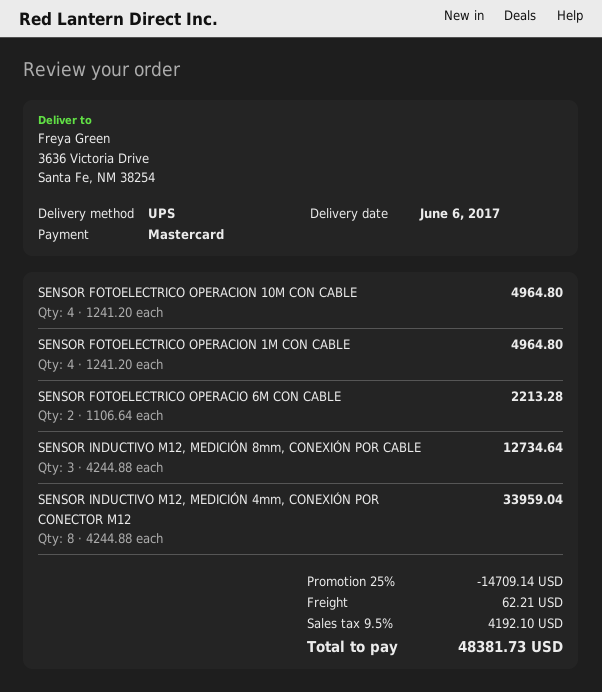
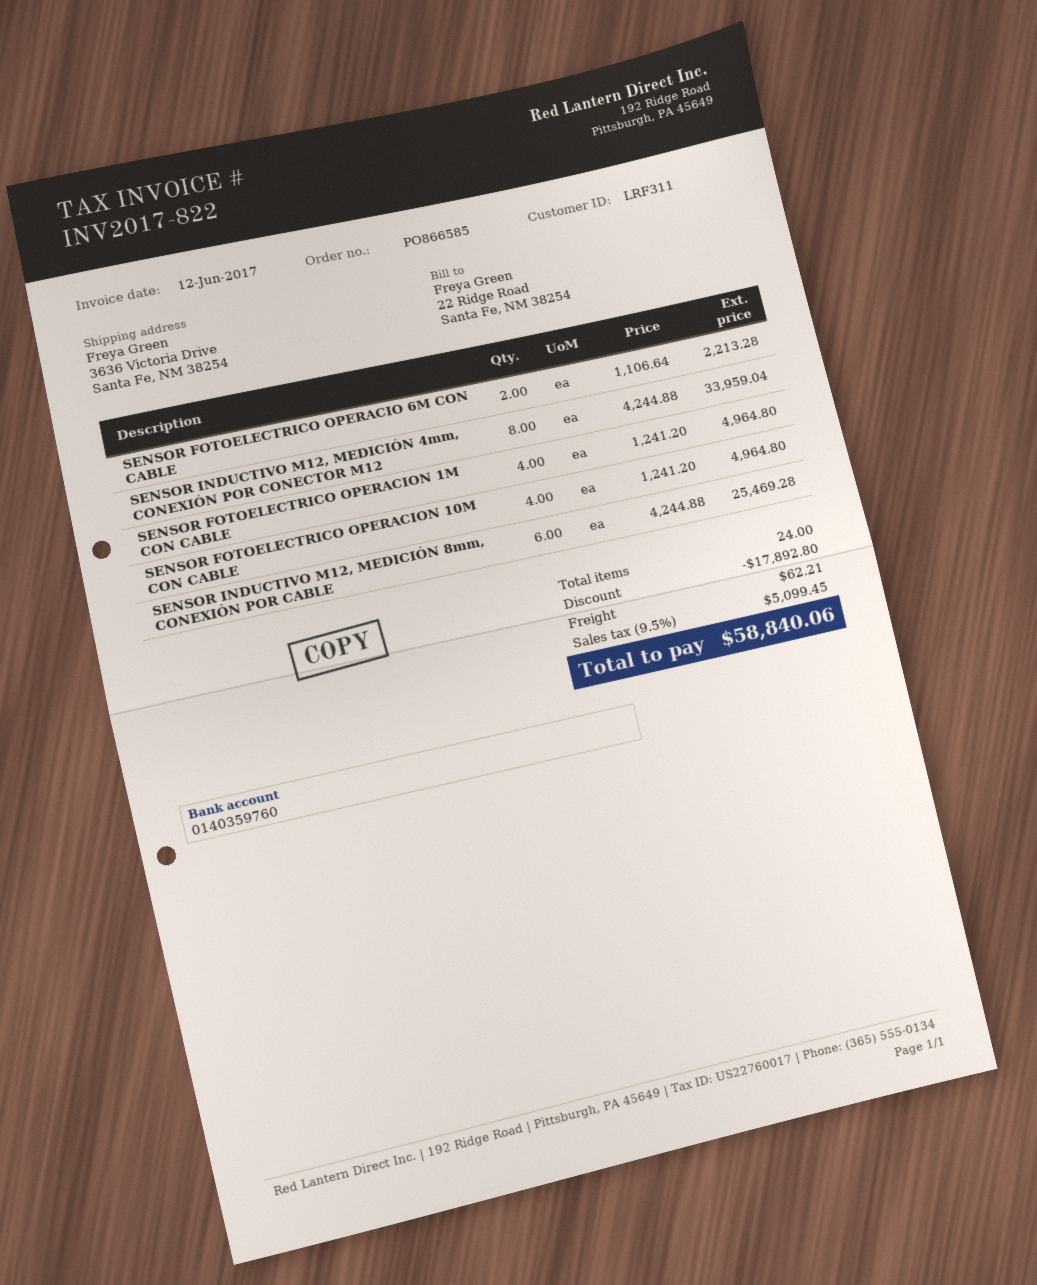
SENSOR INDUCTIVO M12, MEDICIÓN 8mm, CONEXIÓN POR CABLE: 3 x 4244.88 = 12734.64 -> 6 x 4244.88 = 25469.28
discount: 14709.14 -> 17892.80
tax: 9.5% = 4192.10 -> 9.5% = 5099.45
total: 48381.73 -> 58840.06

